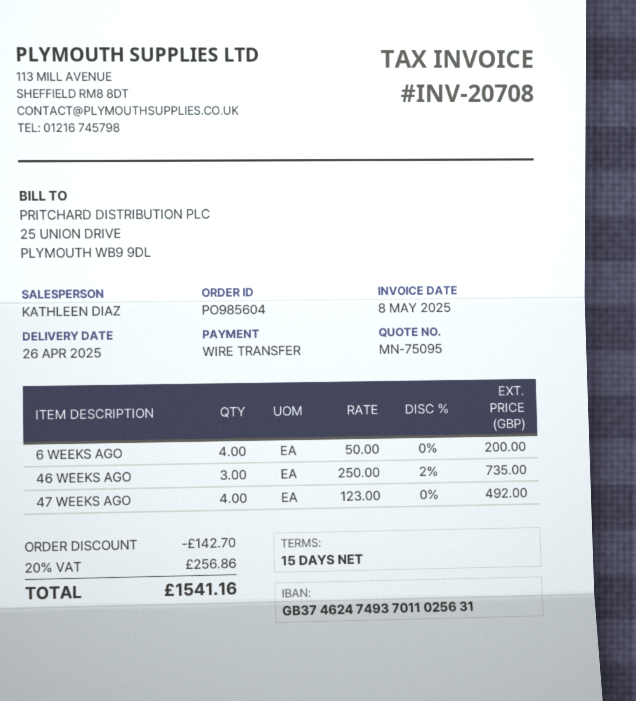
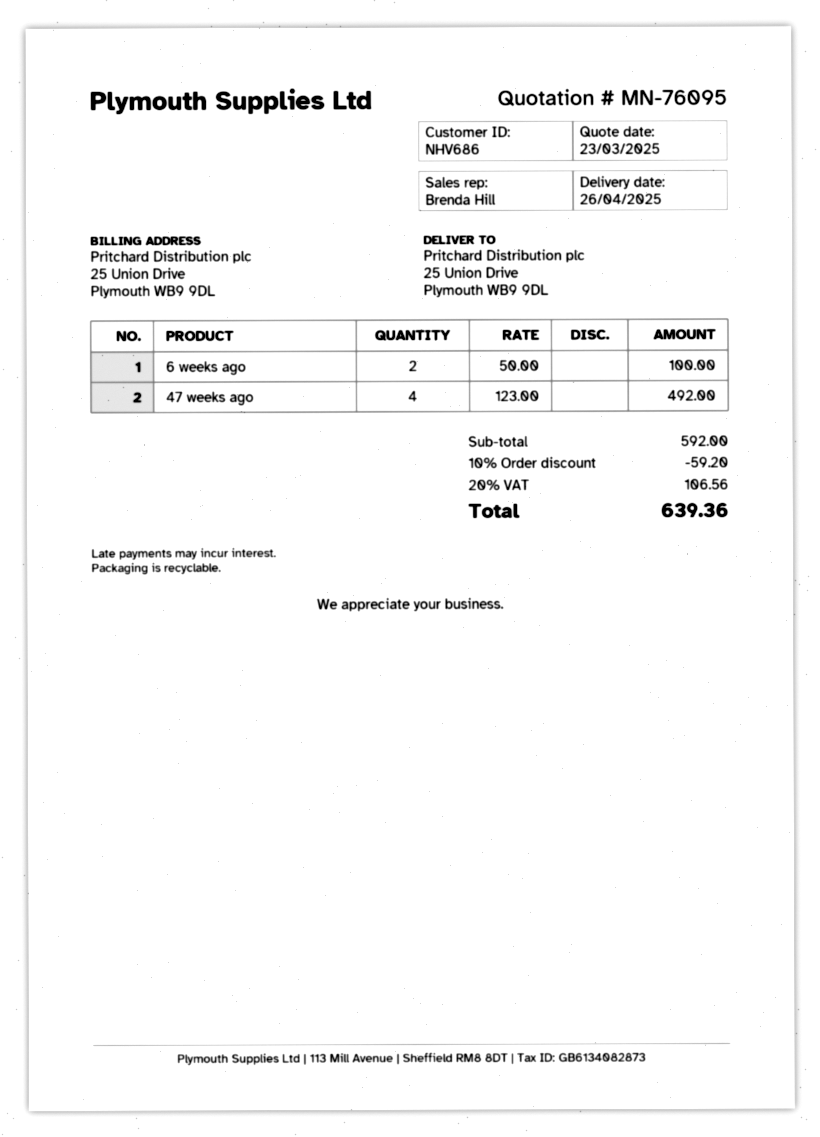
quote number: MN-75095 -> MN-76095
sales rep: KATHLEEN DIAZ -> Brenda Hill
6 WEEKS AGO: 4 x 50.00 = 200.00 -> 2 x 50.00 = 100.00
46 WEEKS AGO: 3 x 250.00 - 2% = 735.00 -> none
discount: 142.70 -> 59.20
tax: 20% = 256.86 -> 20% = 106.56
total: 1541.16 -> 639.36

